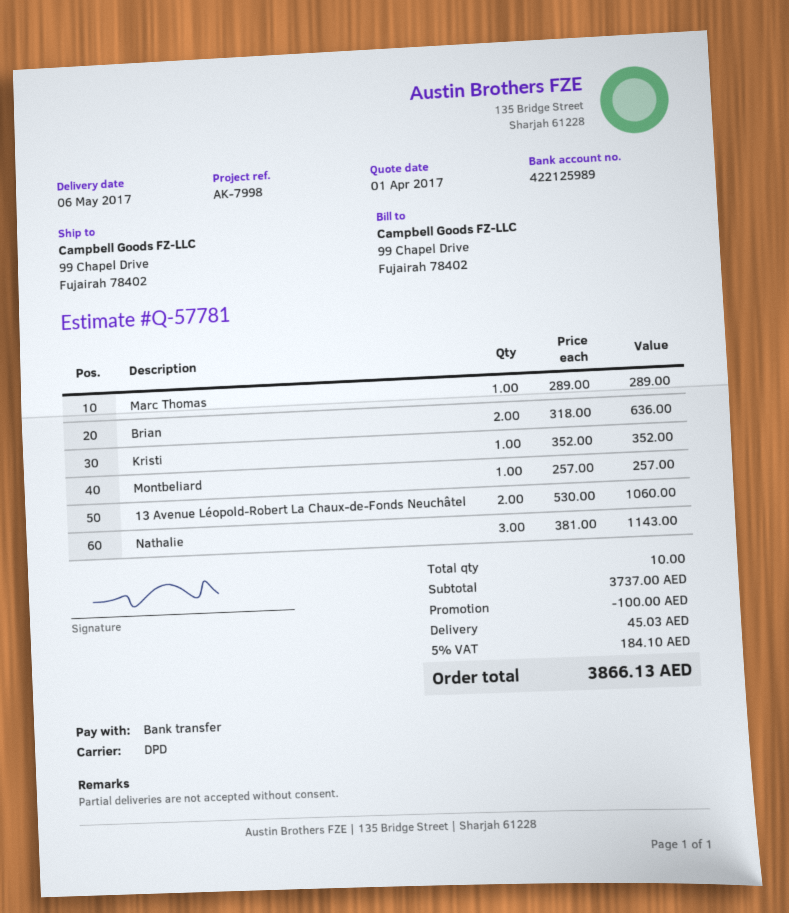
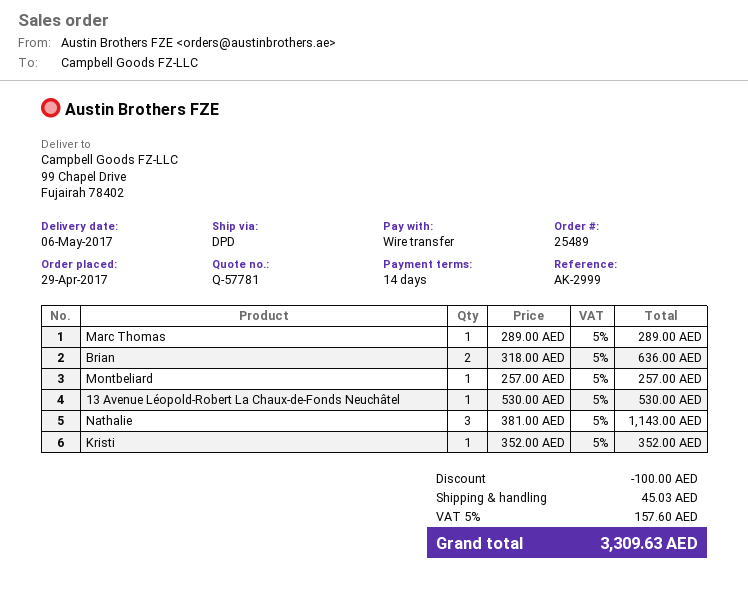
reference: AK-7998 -> AK-2999
13 Avenue Léopold-Robert La Chaux-de-Fonds Neuchâtel: 2 x 530.00 = 1060.00 -> 1 x 530.00 = 530.00
tax: 5% = 184.10 -> 5% = 157.60
total: 3866.13 -> 3309.63

